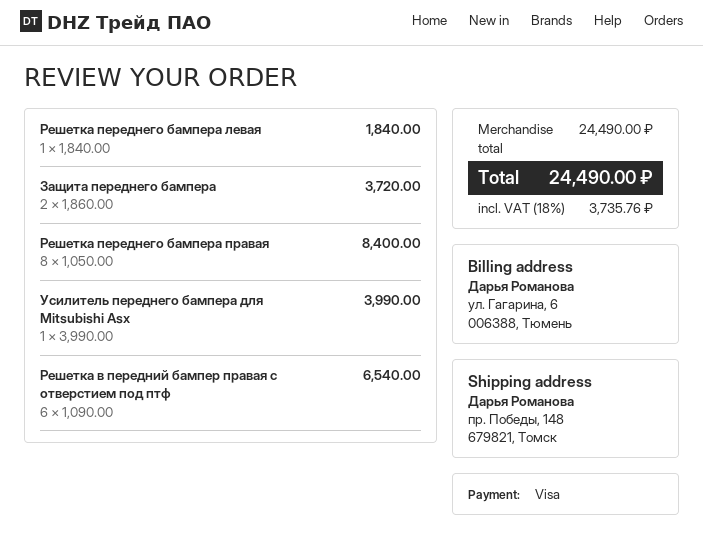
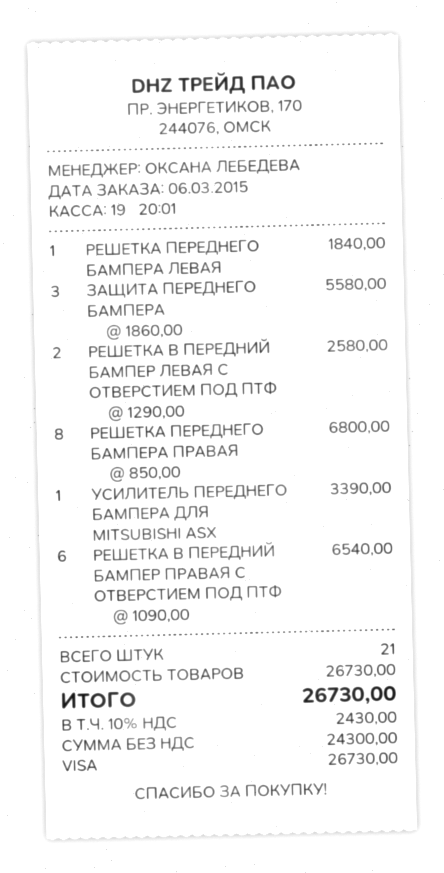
Защита переднего бампера: 2 x 1860.00 = 3720.00 -> 3 x 1860.00 = 5580.00
Решетка переднего бампера правая: 8 x 1050.00 = 8400.00 -> 8 x 850.00 = 6800.00
Усилитель переднего бампера для Mitsubishi Asx: 1 x 3990.00 = 3990.00 -> 1 x 3390.00 = 3390.00
РЕШЕТКА В ПЕРЕДНИЙ БАМПЕР ЛЕВАЯ С ОТВЕРСТИЕМ ПОД ПТФ: none -> 2 x 1290.00 = 2580.00
subtotal: 24490.00 -> 26730.00
tax: 18% = 3735.76 -> 10% = 2430.00
total: 24490.00 -> 26730.00

